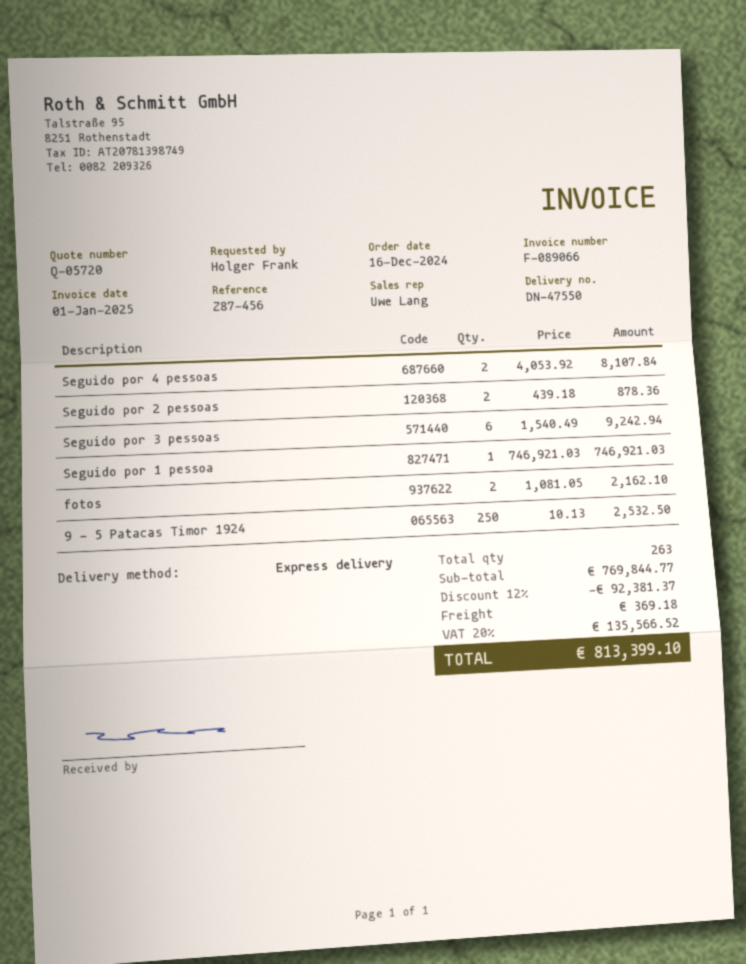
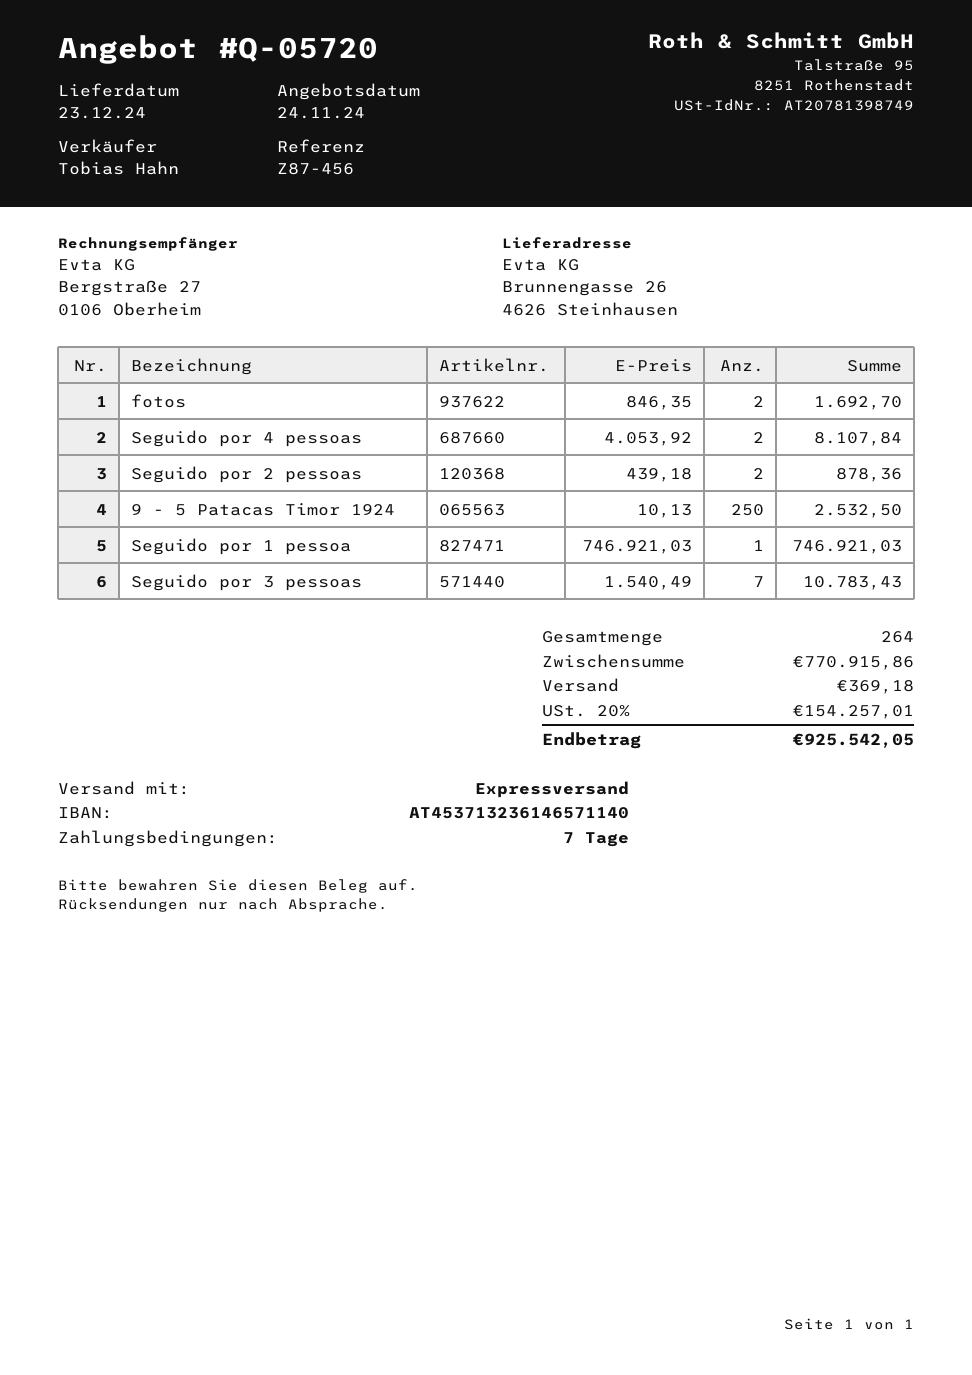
sales rep: Uwe Lang -> Tobias Hahn
Seguido por 3 pessoas: 6 x 1540.49 = 9242.94 -> 7 x 1540.49 = 10783.43
fotos: 2 x 1081.05 = 2162.10 -> 2 x 846.35 = 1692.70
total quantity: 263 -> 264
subtotal: 769844.77 -> 770915.86
discount: 12% = 92381.37 -> none
tax: 20% = 135566.52 -> 20% = 154257.01
total: 813399.10 -> 925542.05

